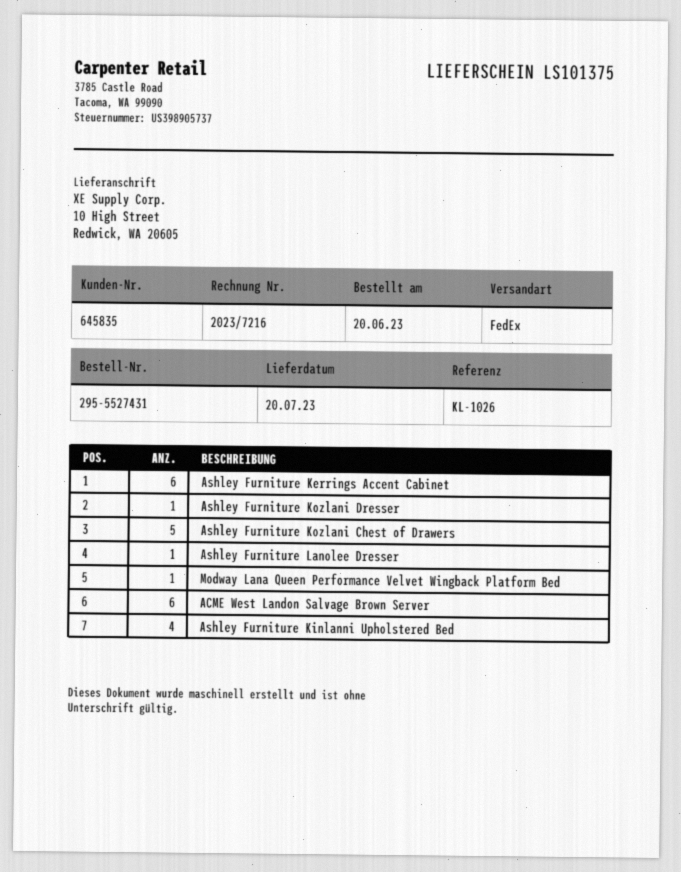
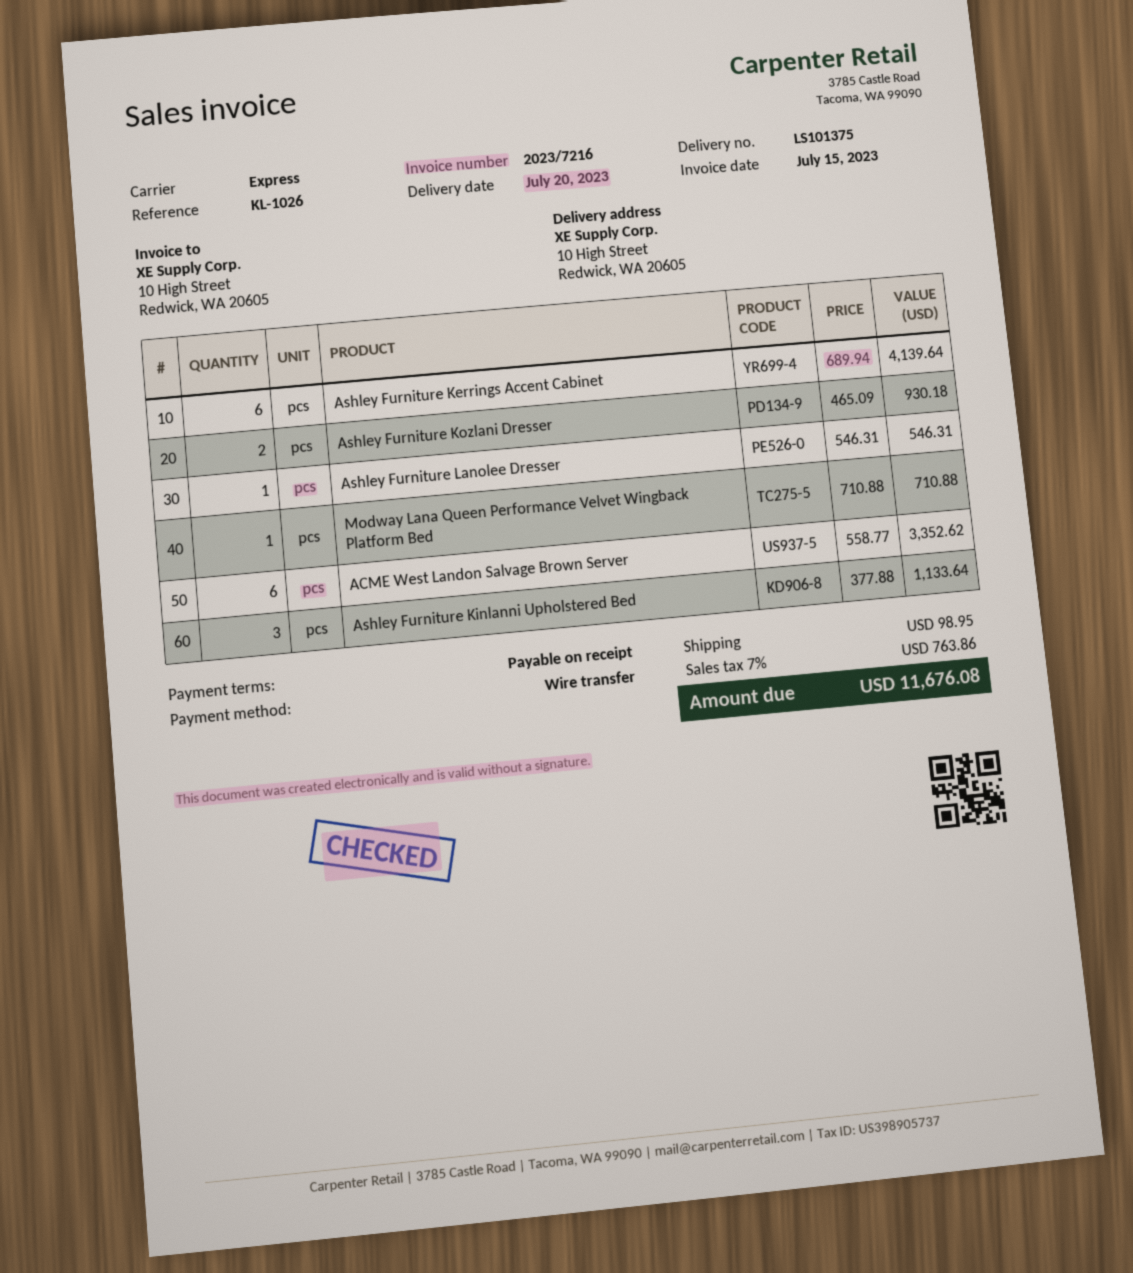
shipping method: FedEx -> express
Ashley Furniture Kozlani Dresser: 1 -> 2
Ashley Furniture Kozlani Chest of Drawers: 5 -> none
Ashley Furniture Kinlanni Upholstered Bed: 4 -> 3

